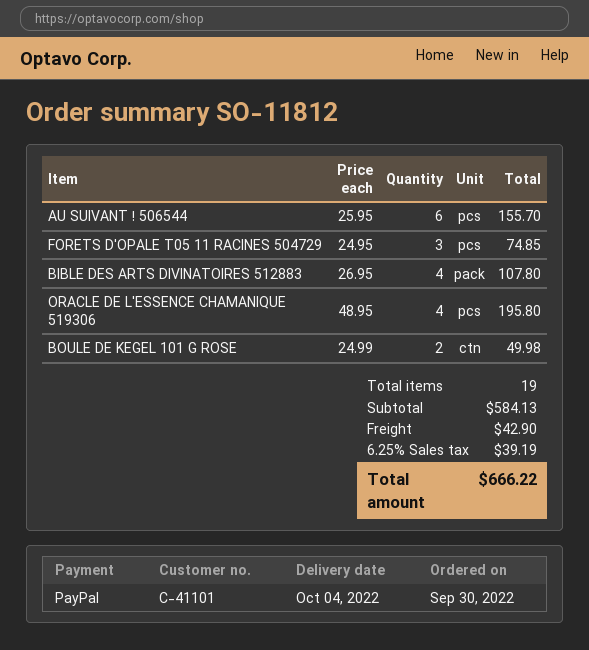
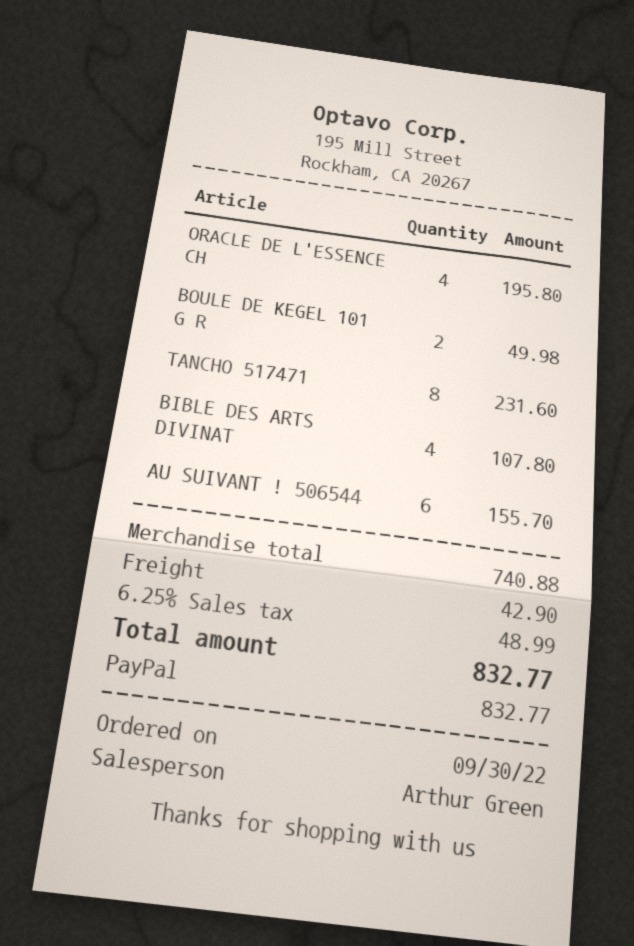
FORETS D'OPALE T05 11 RACINES 504729: 3 for 74.85 -> none
TANCHO 517471: none -> 8 for 231.60
subtotal: 584.13 -> 740.88
tax: 6.25% = 39.19 -> 6.25% = 48.99
total: 666.22 -> 832.77

